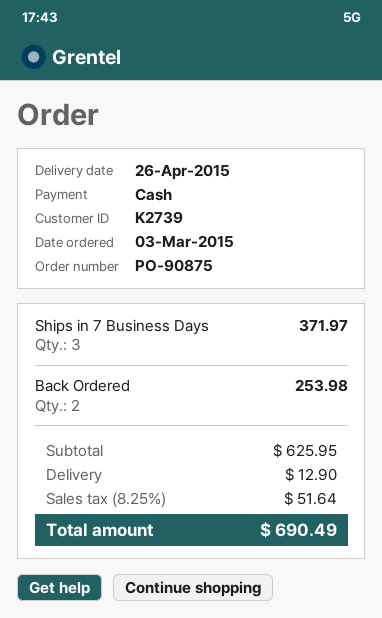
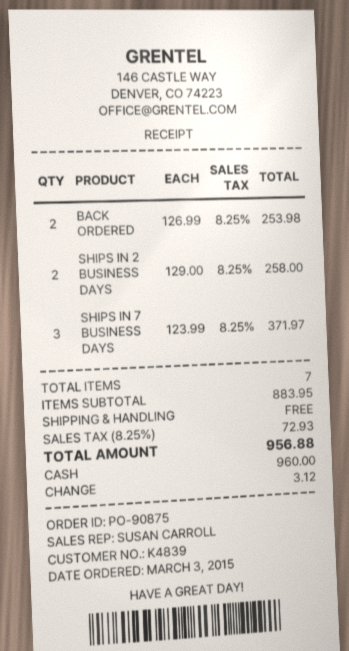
customer number: K2739 -> K4839
SHIPS IN 2 BUSINESS DAYS: none -> 2 for 258.00
subtotal: 625.95 -> 883.95
shipping: 12.90 -> 0.00
tax: 8.25% = 51.64 -> 8.25% = 72.93
total: 690.49 -> 956.88

